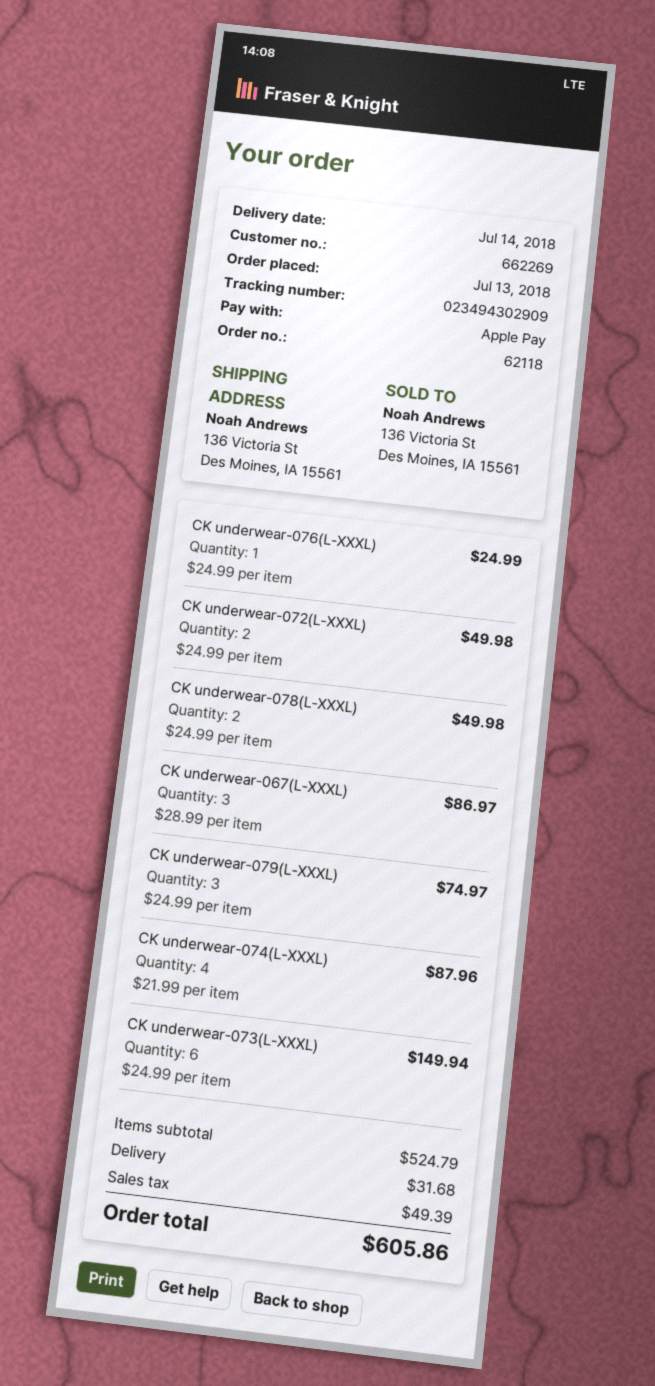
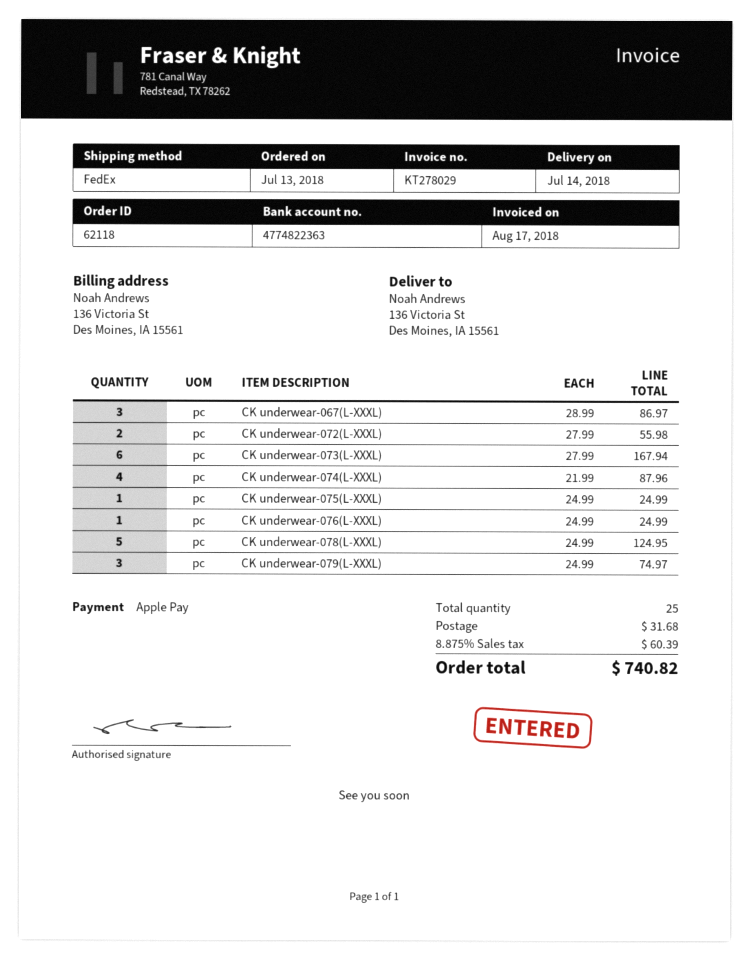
CK underwear-072(L-XXXL): 2 x 24.99 = 49.98 -> 2 x 27.99 = 55.98
CK underwear-078(L-XXXL): 2 x 24.99 = 49.98 -> 5 x 24.99 = 124.95
CK underwear-073(L-XXXL): 6 x 24.99 = 149.94 -> 6 x 27.99 = 167.94
CK underwear-075(L-XXXL): none -> 1 x 24.99 = 24.99
tax: 49.39 -> 60.39
total: 605.86 -> 740.82

